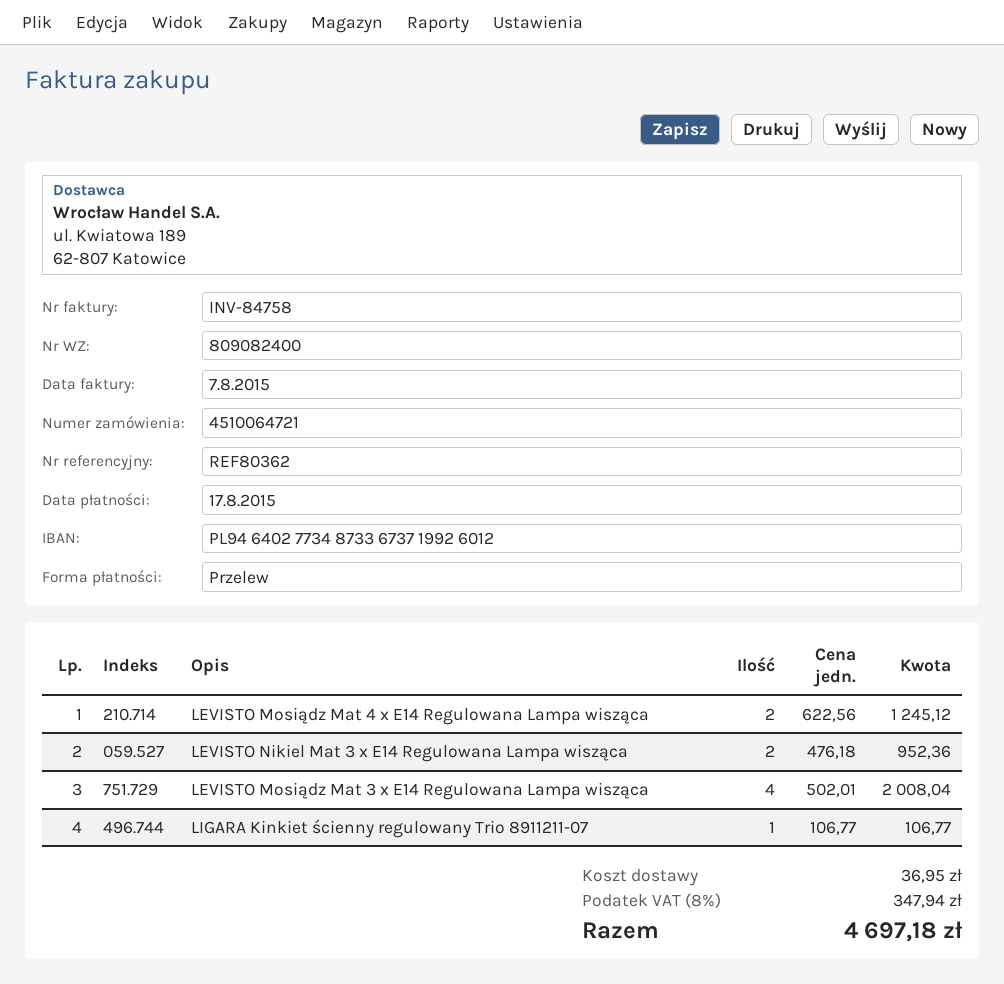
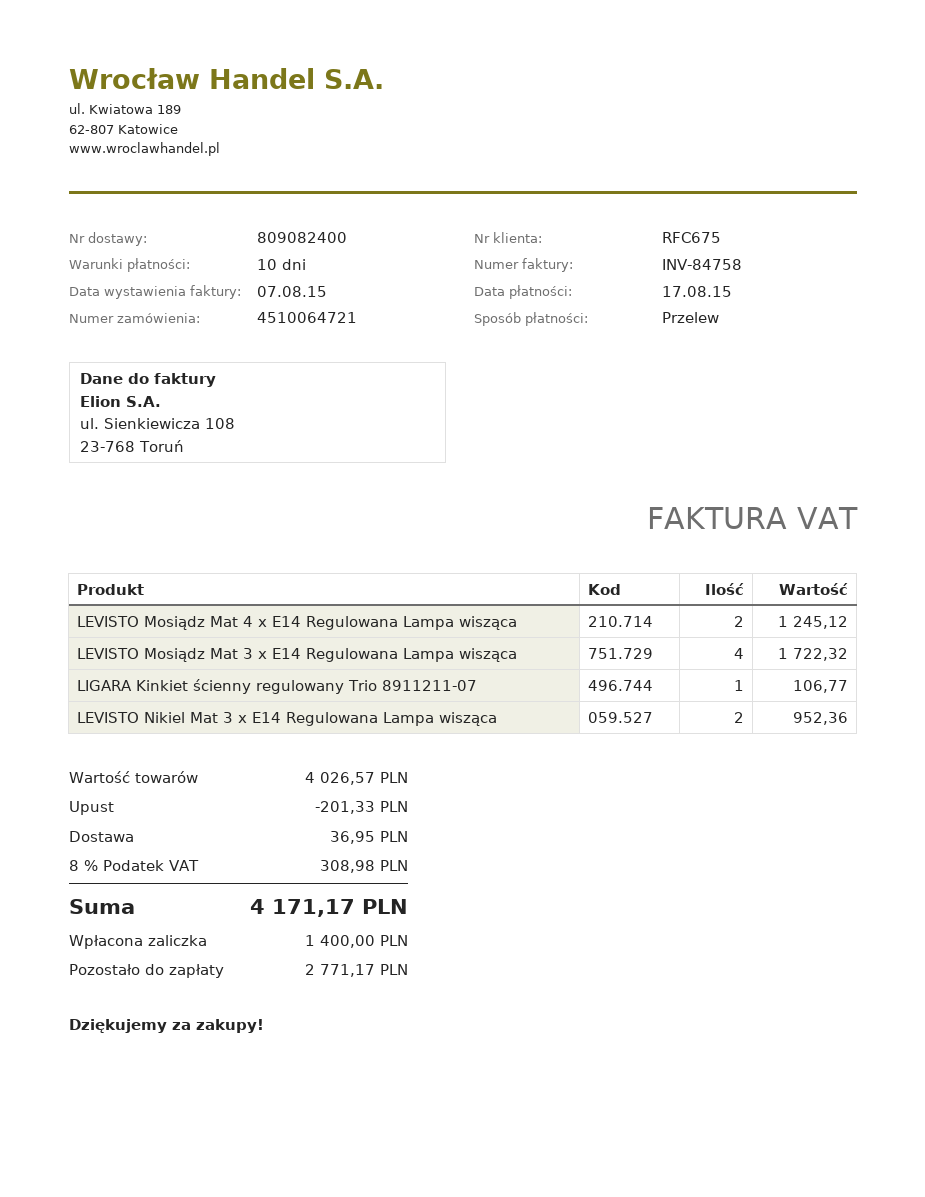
LEVISTO Mosiądz Mat 3 x E14 Regulowana Lampa wisząca: 4 for 2008.04 -> 4 for 1722.32
discount: none -> 201.33
tax: 8% = 347.94 -> 8% = 308.98
total: 4697.18 -> 4171.17

